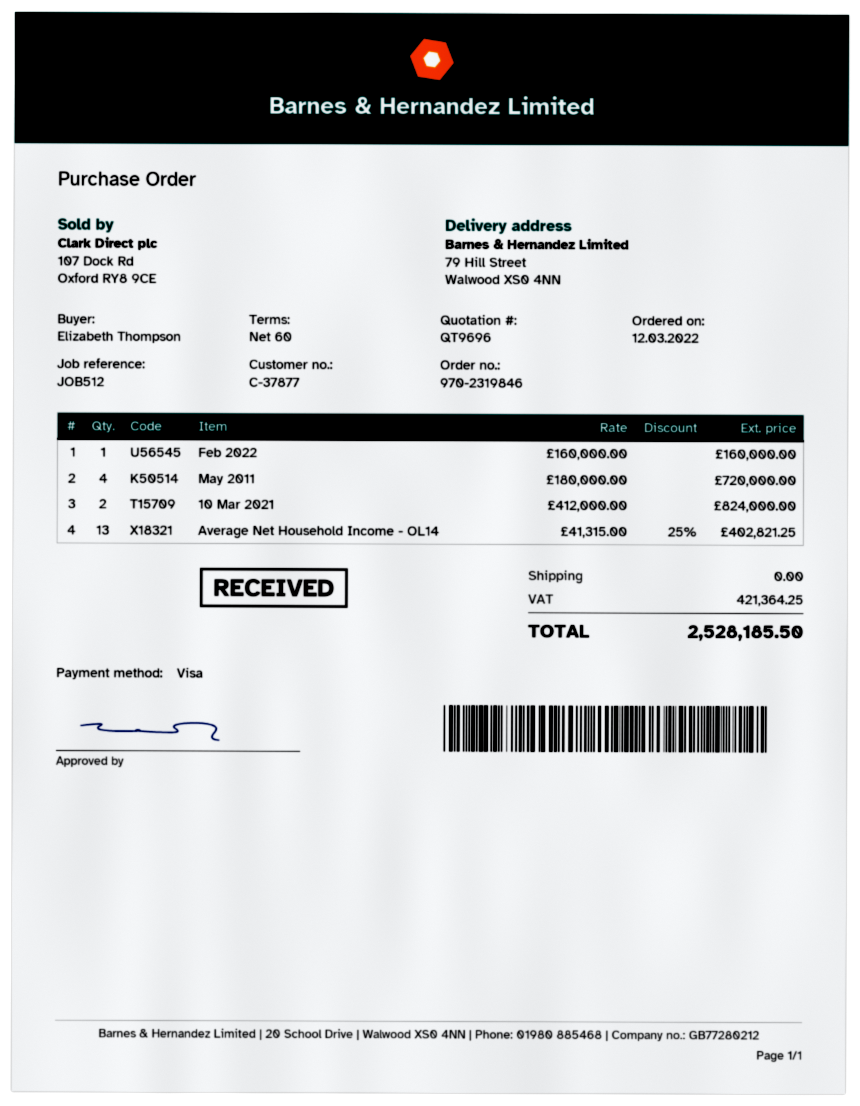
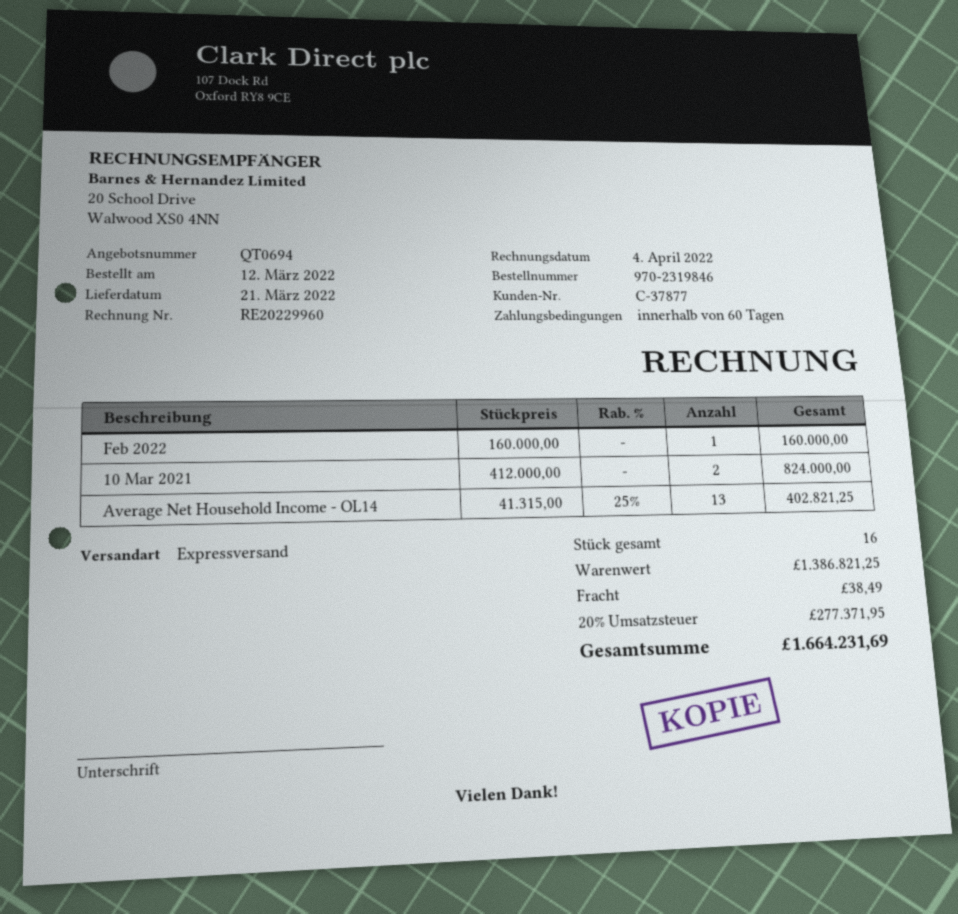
quote number: QT9696 -> QT0694
May 2011: 4 x 180000.00 = 720000.00 -> none
shipping: 0.00 -> 38.49
tax: 421364.25 -> 277371.95
total: 2528185.50 -> 1664231.69

